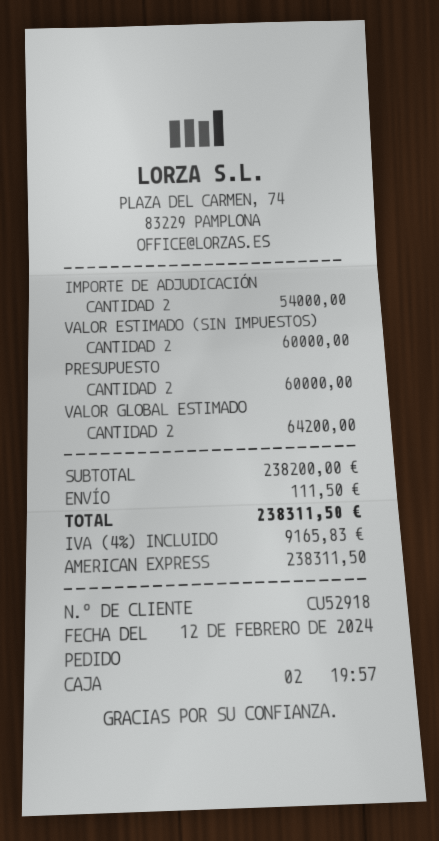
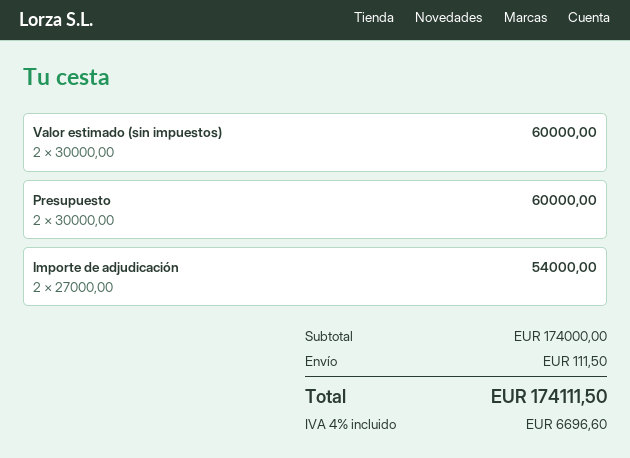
VALOR GLOBAL ESTIMADO: 2 for 64200.00 -> none
subtotal: 238200.00 -> 174000.00
tax: 4% = 9165.83 -> 4% = 6696.60
total: 238311.50 -> 174111.50

